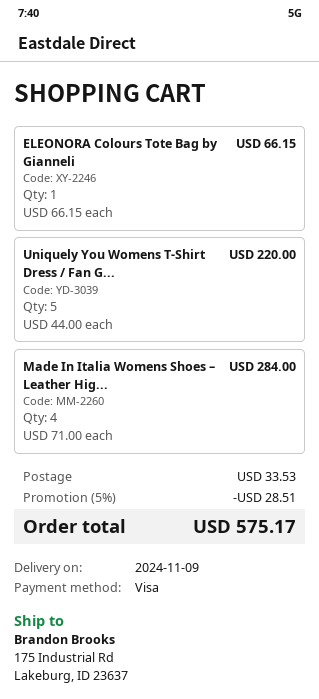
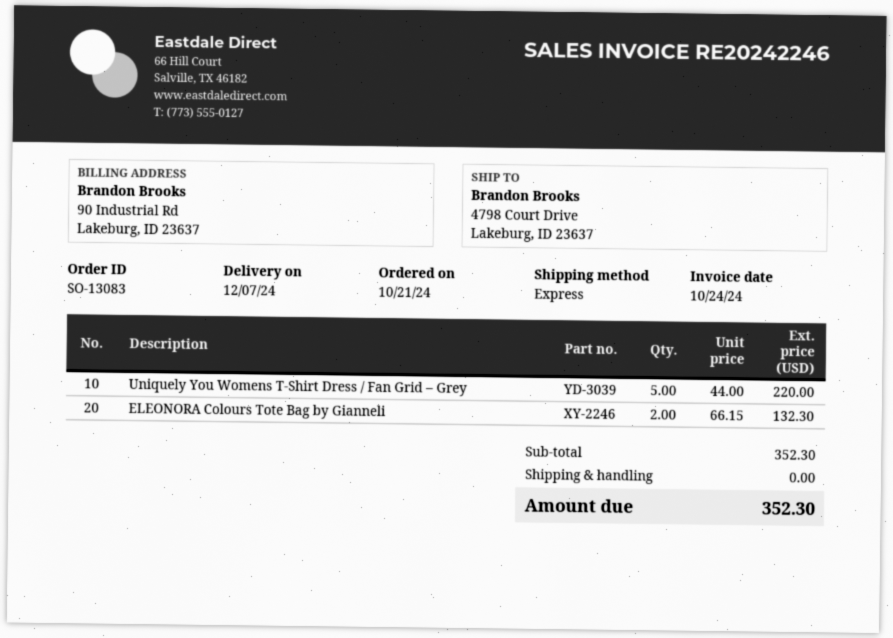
delivery date: 2024-11-09 -> 2024-12-07
ship to: 175 Industrial Rd, Lakeburg, ID 23637 -> 4798 Court Drive, Lakeburg, ID 23637
ELEONORA Colours Tote Bag by Gianneli: 1 x 66.15 = 66.15 -> 2 x 66.15 = 132.30
Made In Italia Womens Shoes – Leather Hig...: 4 x 71.00 = 284.00 -> none
discount: 5% = 28.51 -> none
shipping: 33.53 -> 0.00
total: 575.17 -> 352.30

